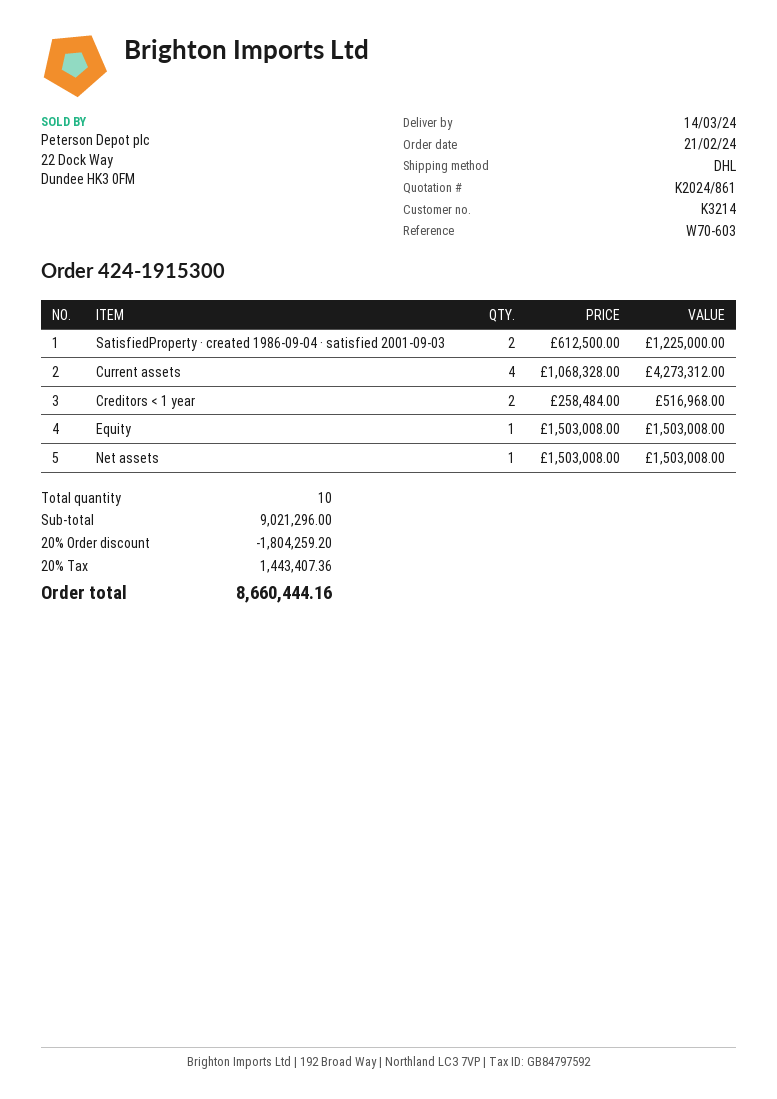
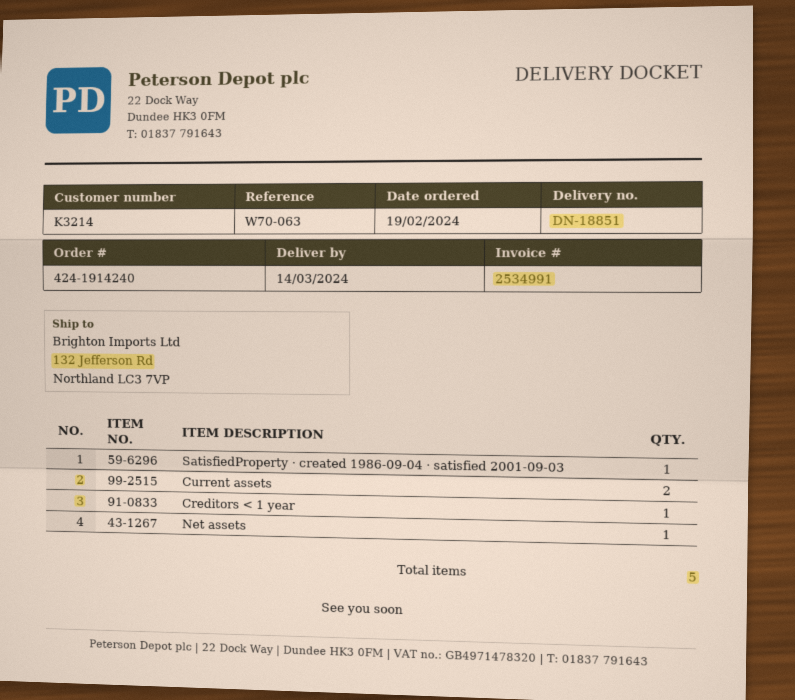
order number: 424-1915300 -> 424-1914240
order date: 2024-02-21 -> 2024-02-19
reference: W70-603 -> W70-063
SatisfiedProperty · created 1986-09-04 · satisfied 2001-09-03: 2 -> 1
Current assets: 4 -> 2
Creditors < 1 year: 2 -> 1
Equity: 1 -> none
total quantity: 10 -> 5

